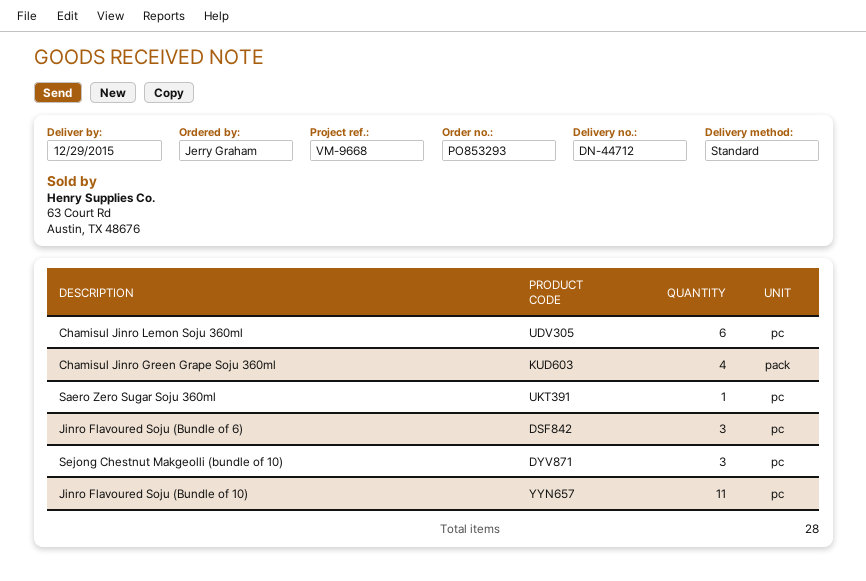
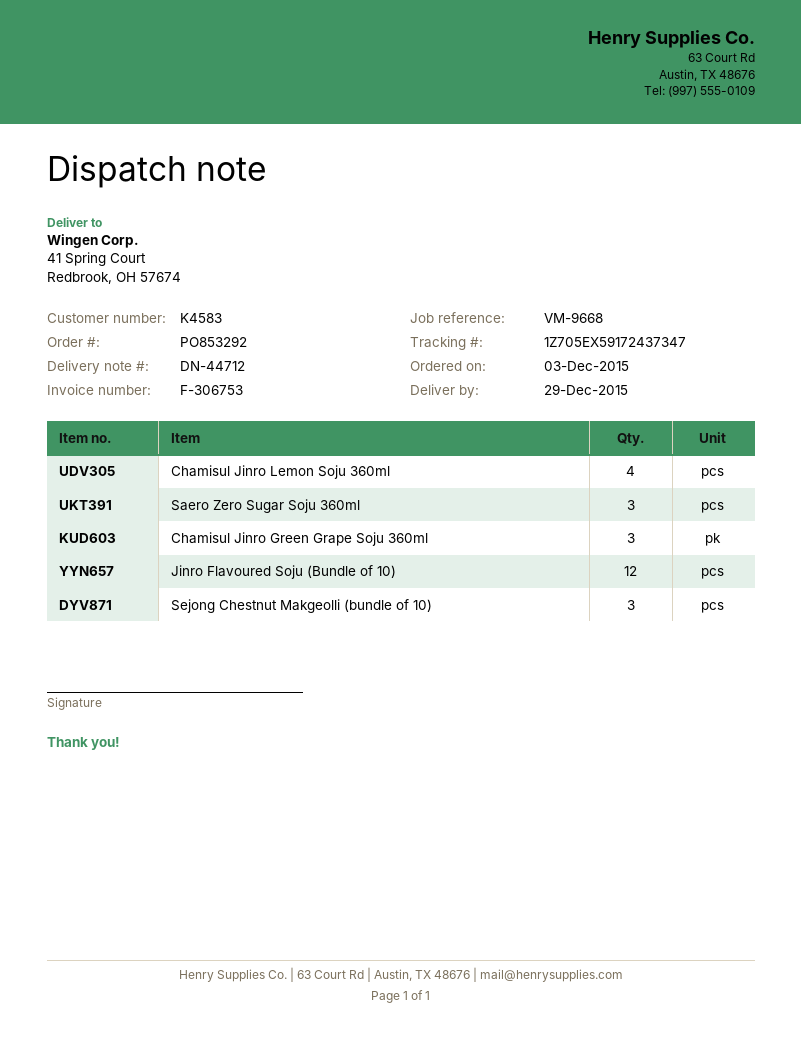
order number: PO853293 -> PO853292
Chamisul Jinro Lemon Soju 360ml: 6 -> 4
Chamisul Jinro Green Grape Soju 360ml: 4 -> 3
Saero Zero Sugar Soju 360ml: 1 -> 3
Jinro Flavoured Soju (Bundle of 6): 3 -> none
Jinro Flavoured Soju (Bundle of 10): 11 -> 12

